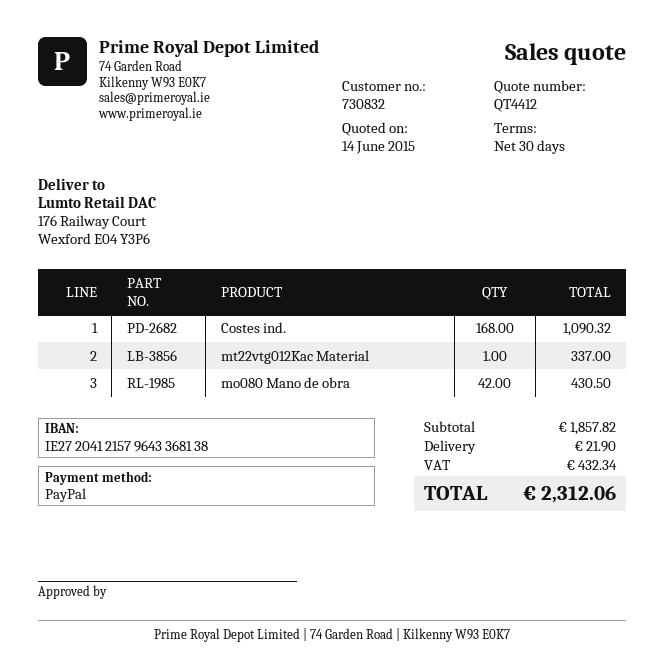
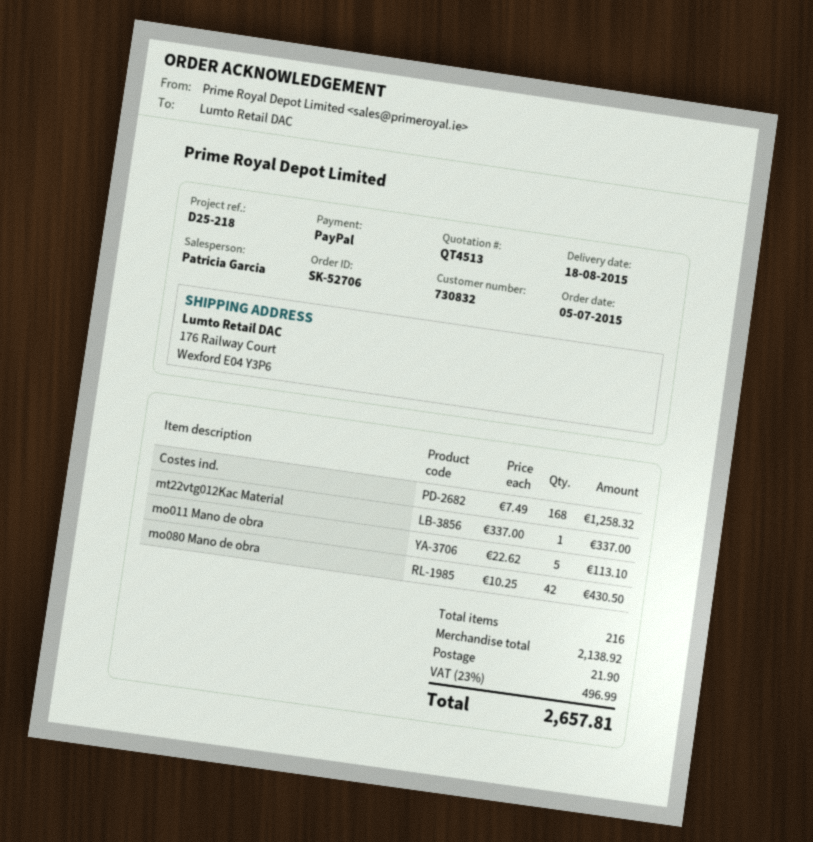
quote number: QT4412 -> QT4513
Costes ind.: 168 for 1090.32 -> 168 for 1258.32
mo011 Mano de obra: none -> 5 for 113.10
subtotal: 1857.82 -> 2138.92
tax: 432.34 -> 496.99
total: 2312.06 -> 2657.81

